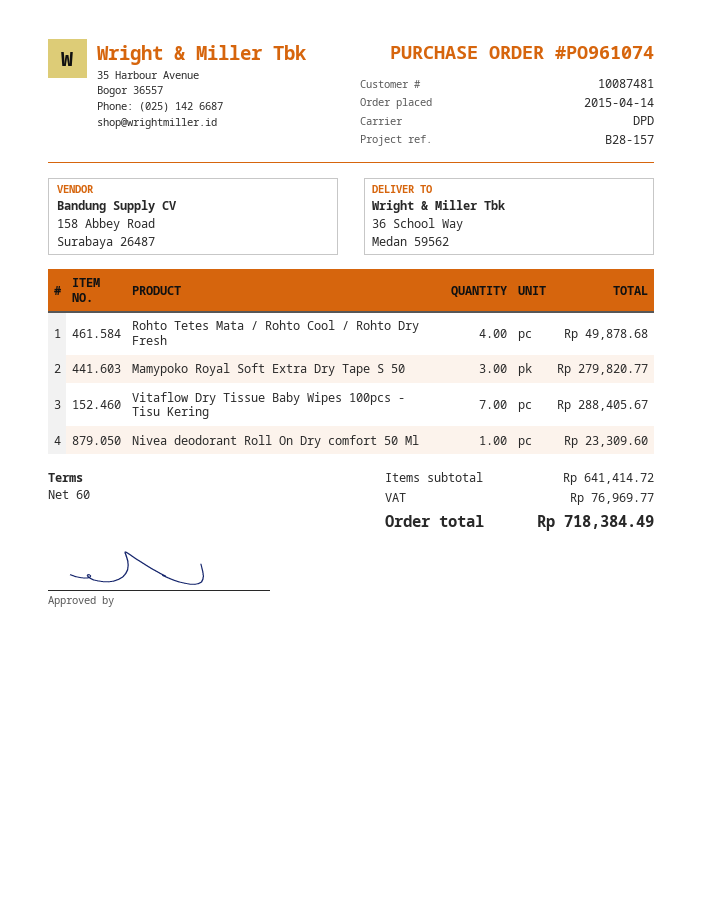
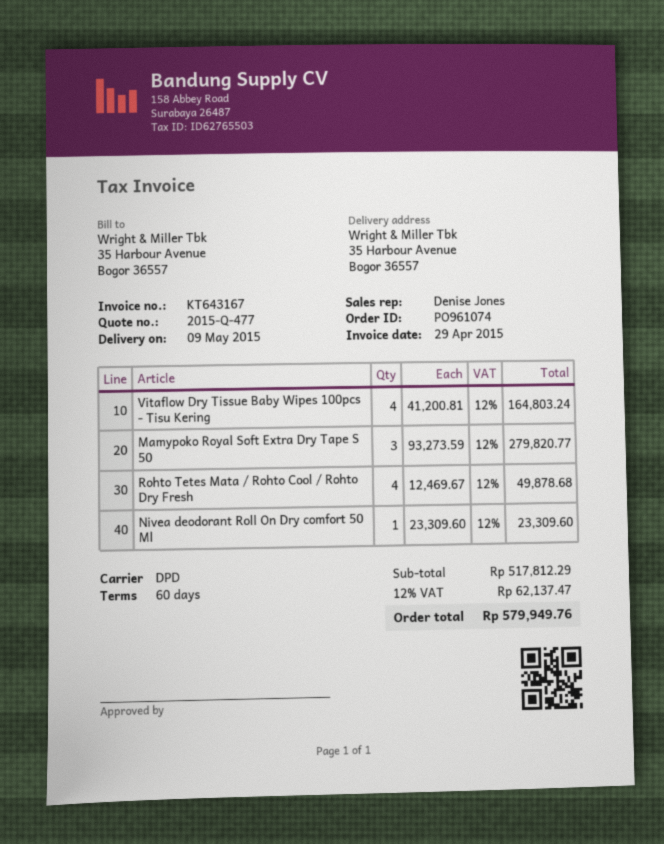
ship to: 36 School Way, Medan 59562 -> 35 Harbour Avenue, Bogor 36557
Vitaflow Dry Tissue Baby Wipes 100pcs - Tisu Kering: 7 for 288405.67 -> 4 for 164803.24
subtotal: 641414.72 -> 517812.29
tax: 76969.77 -> 62137.47
total: 718384.49 -> 579949.76

